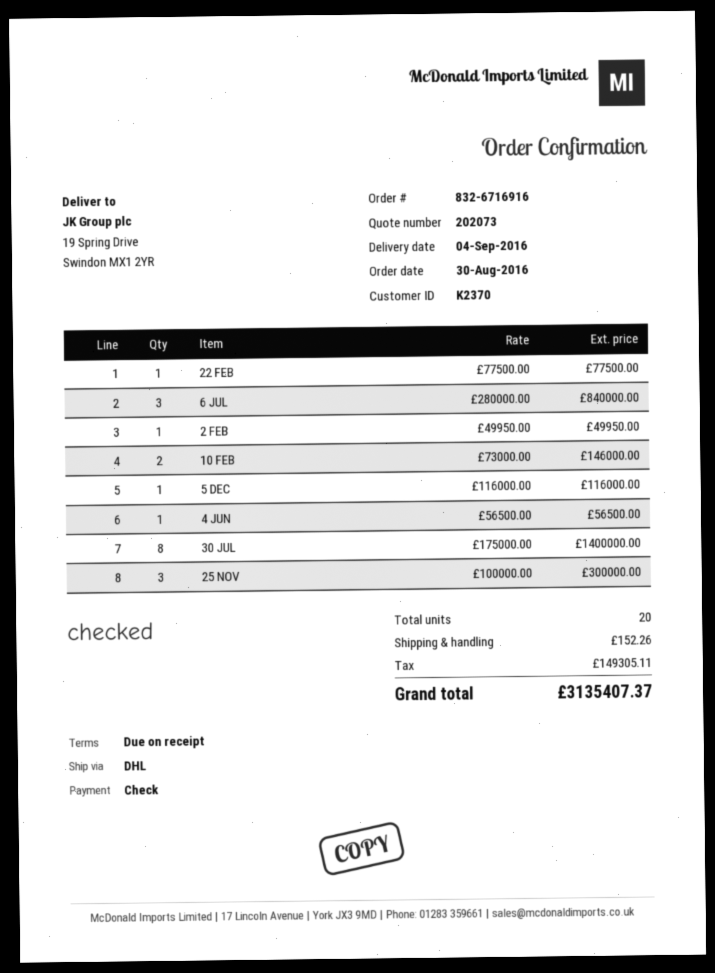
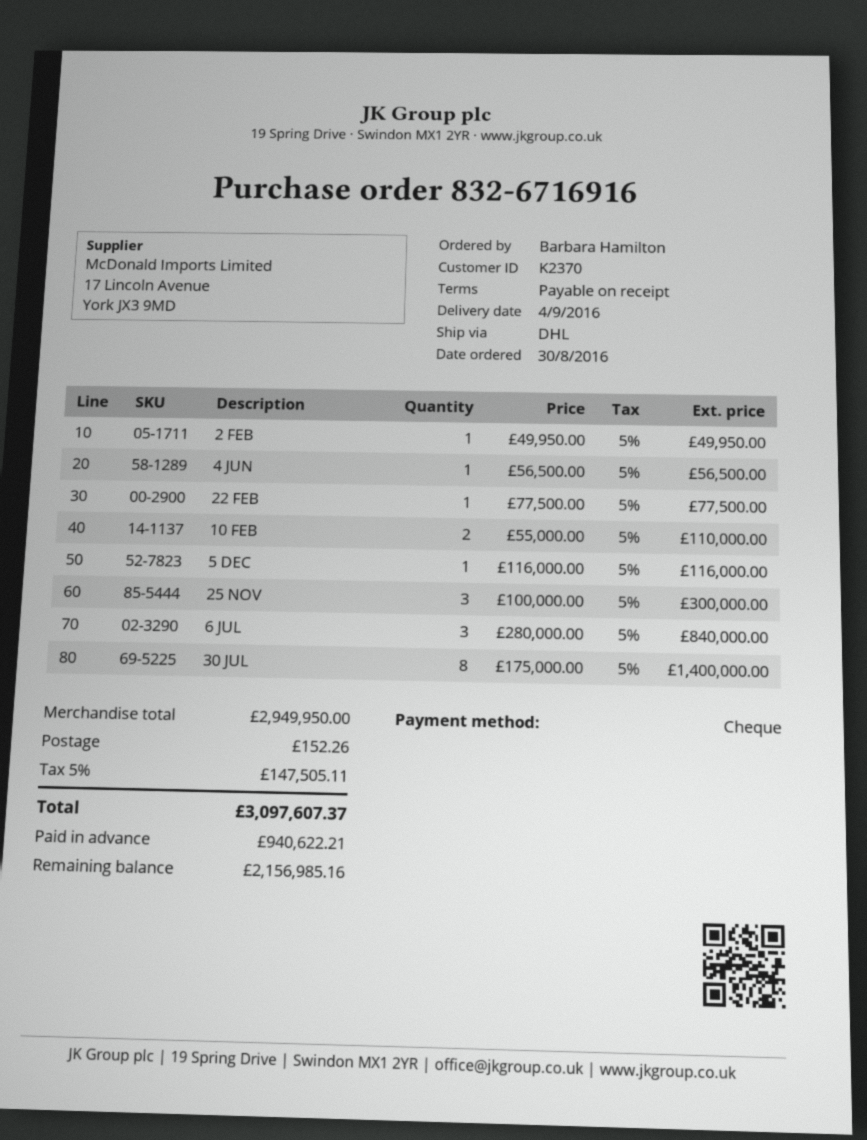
10 FEB: 2 x 73000.00 = 146000.00 -> 2 x 55000.00 = 110000.00
tax: 149305.11 -> 147505.11
total: 3135407.37 -> 3097607.37

